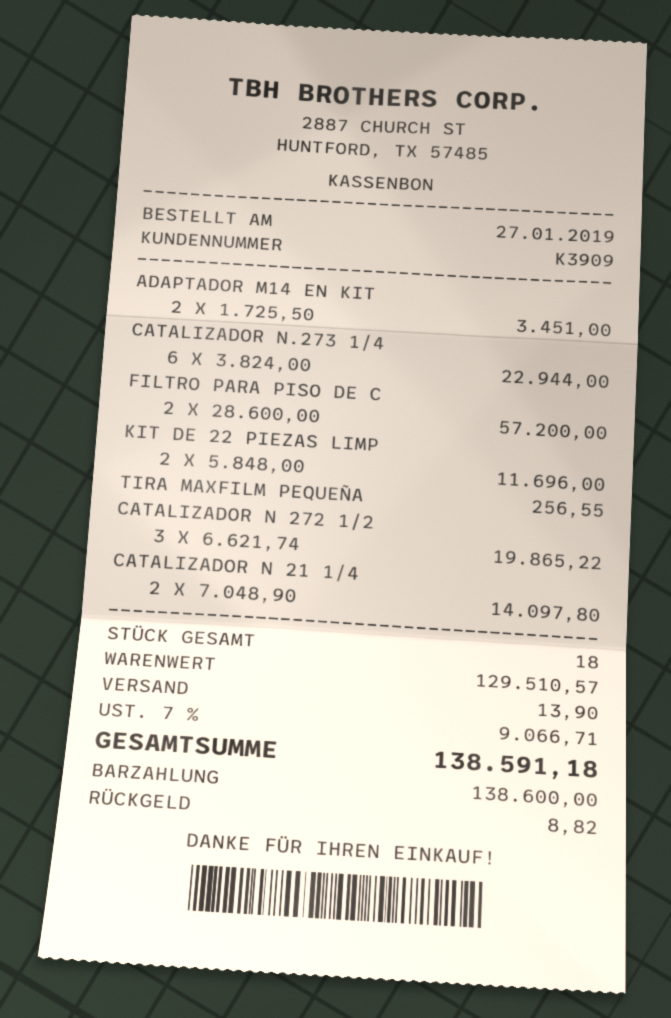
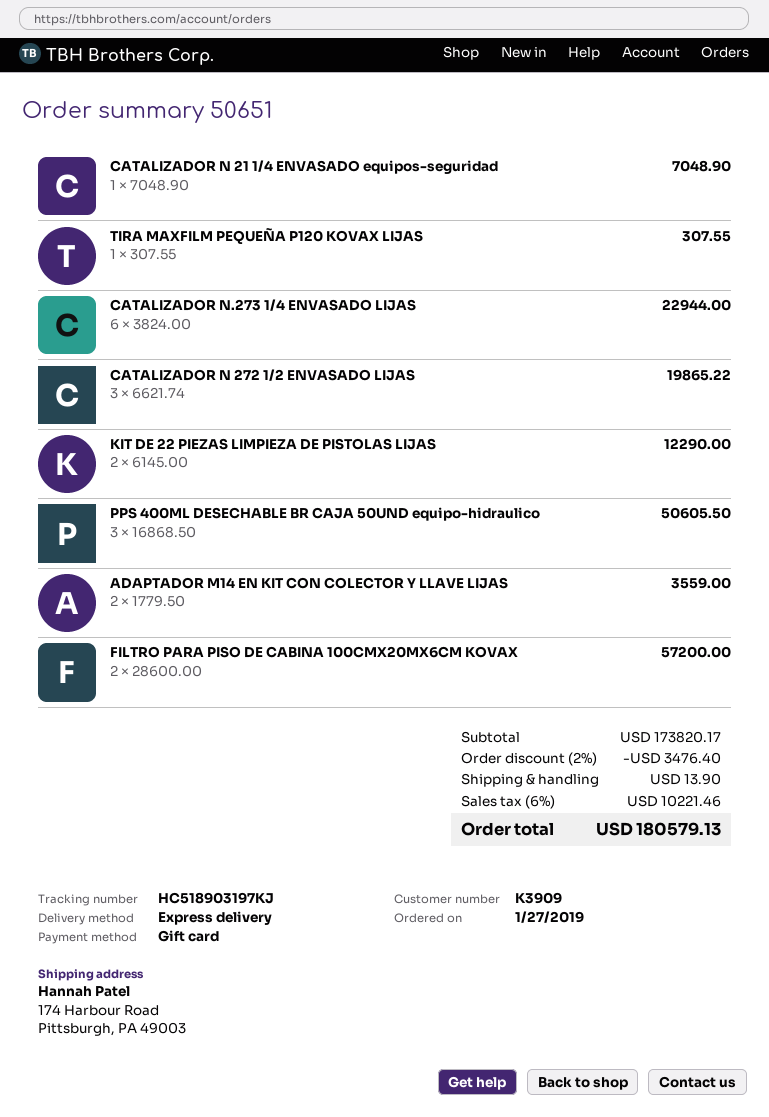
payment method: cash -> gift card
ADAPTADOR M14 EN KIT: 2 x 1725.50 = 3451.00 -> 2 x 1779.50 = 3559.00
KIT DE 22 PIEZAS LIMP: 2 x 5848.00 = 11696.00 -> 2 x 6145.00 = 12290.00
TIRA MAXFILM PEQUEÑA: 1 x 256.55 = 256.55 -> 1 x 307.55 = 307.55
CATALIZADOR N 21 1/4: 2 x 7048.90 = 14097.80 -> 1 x 7048.90 = 7048.90
PPS 400ML DESECHABLE BR CAJA 50UND equipo-hidraulico: none -> 3 x 16868.50 = 50605.50
subtotal: 129510.57 -> 173820.17
discount: none -> 2% = 3476.40
tax: 7% = 9066.71 -> 6% = 10221.46
total: 138591.18 -> 180579.13

